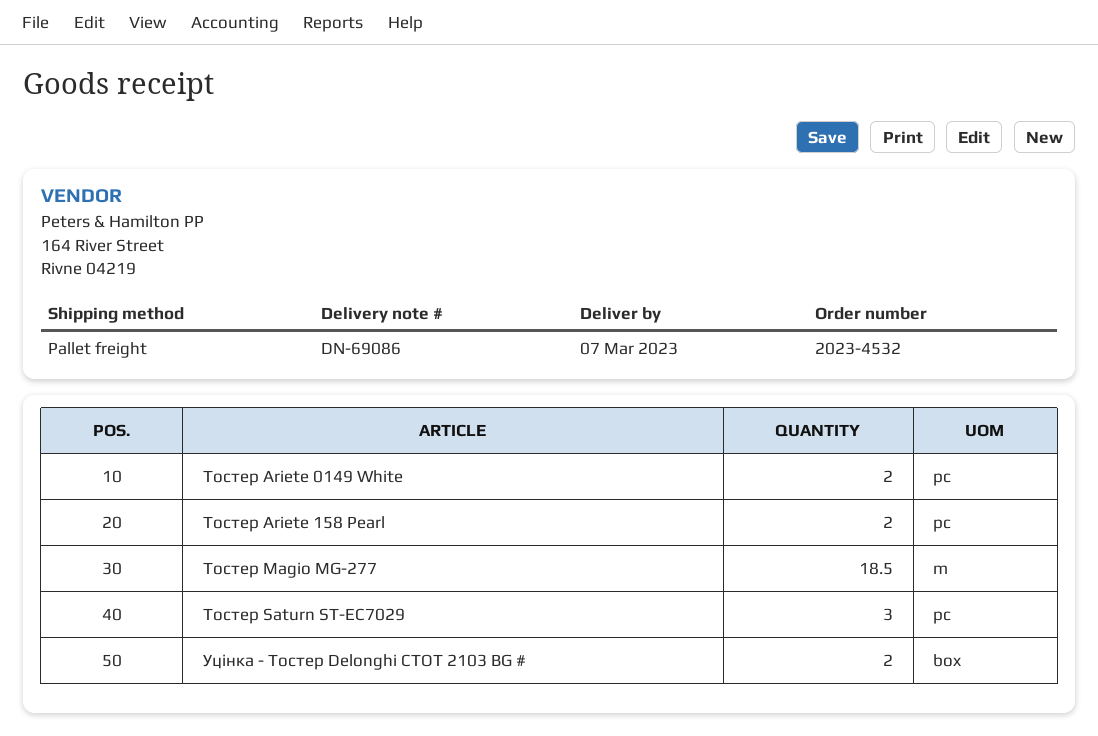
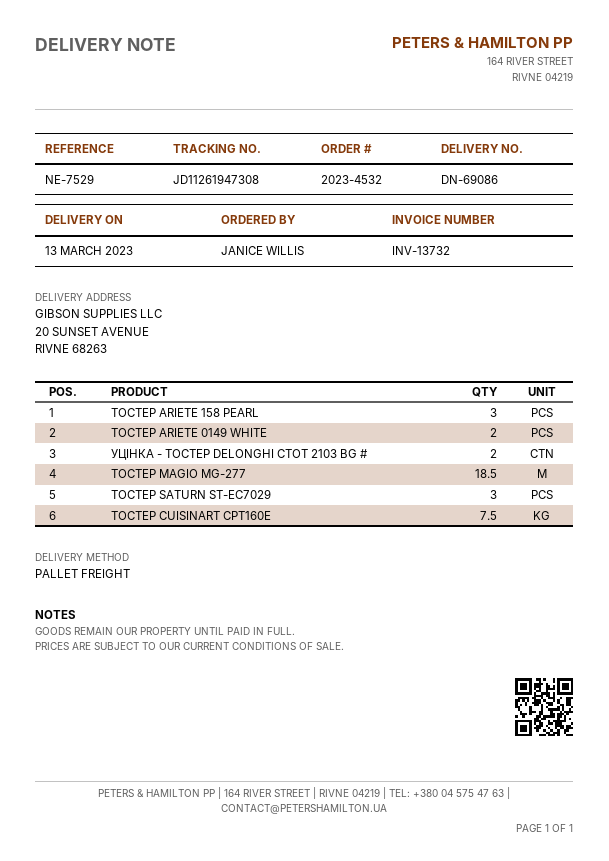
delivery date: 2023-03-07 -> 2023-03-13
Тостер Ariete 158 Pearl: 2 -> 3
ТОСТЕР CUISINART CPT160E: none -> 7.5

